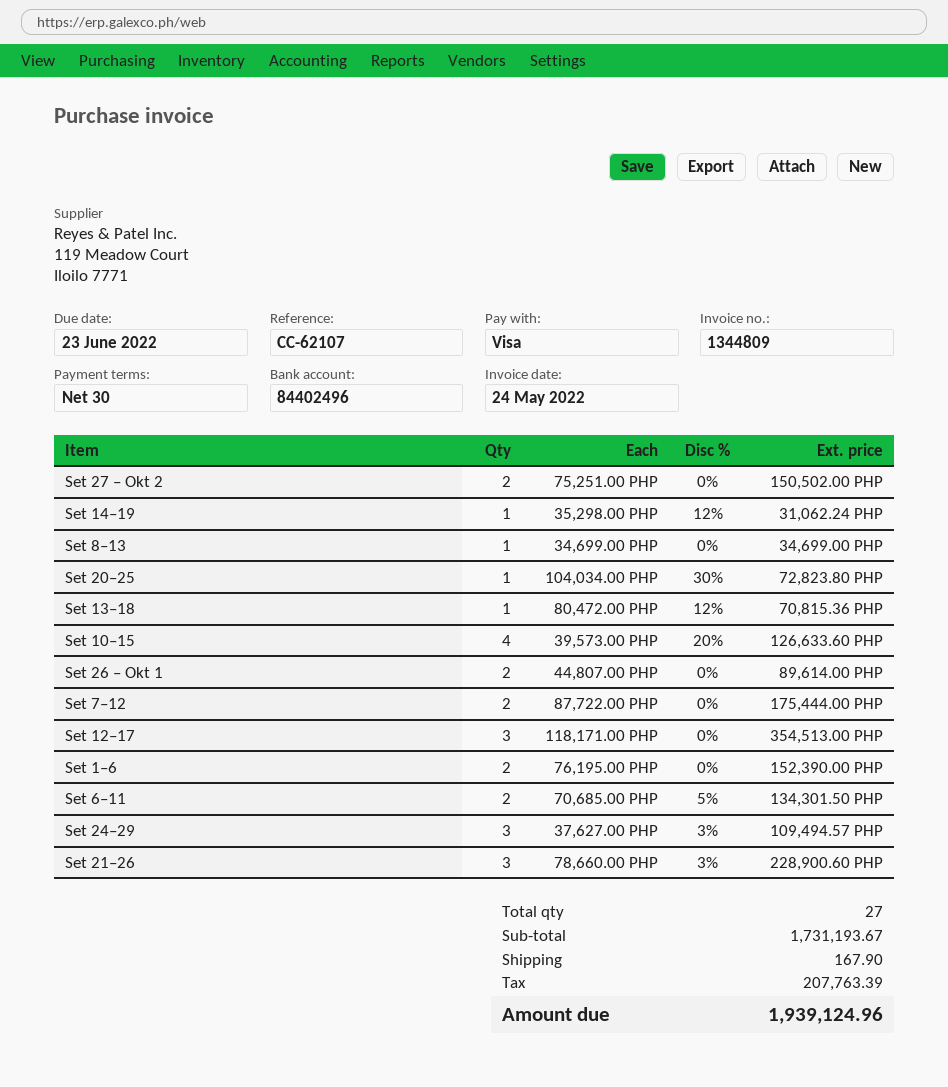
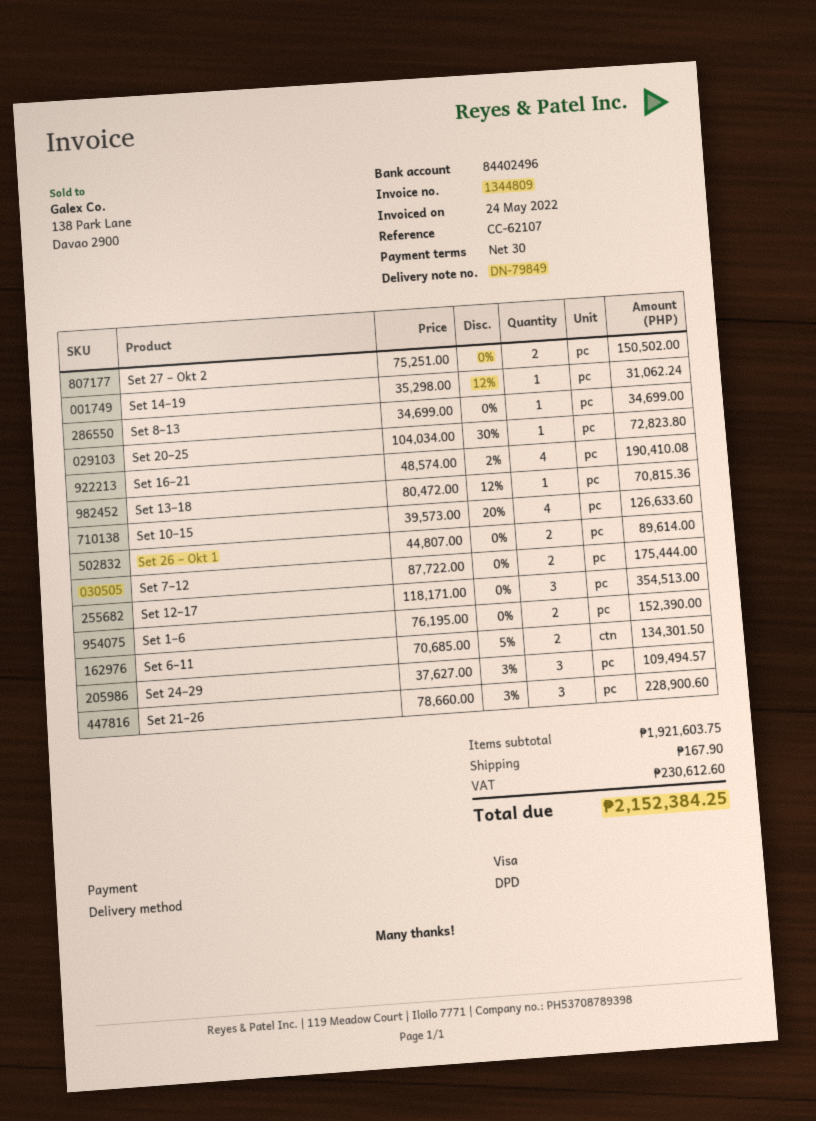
Set 16–21: none -> 4 x 48574.00 - 2% = 190410.08
subtotal: 1731193.67 -> 1921603.75
tax: 207763.39 -> 230612.60
total: 1939124.96 -> 2152384.25

